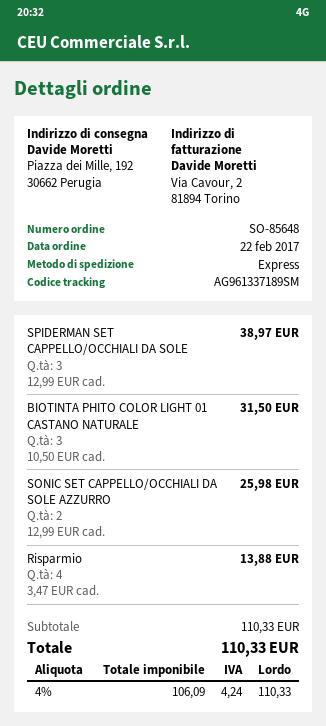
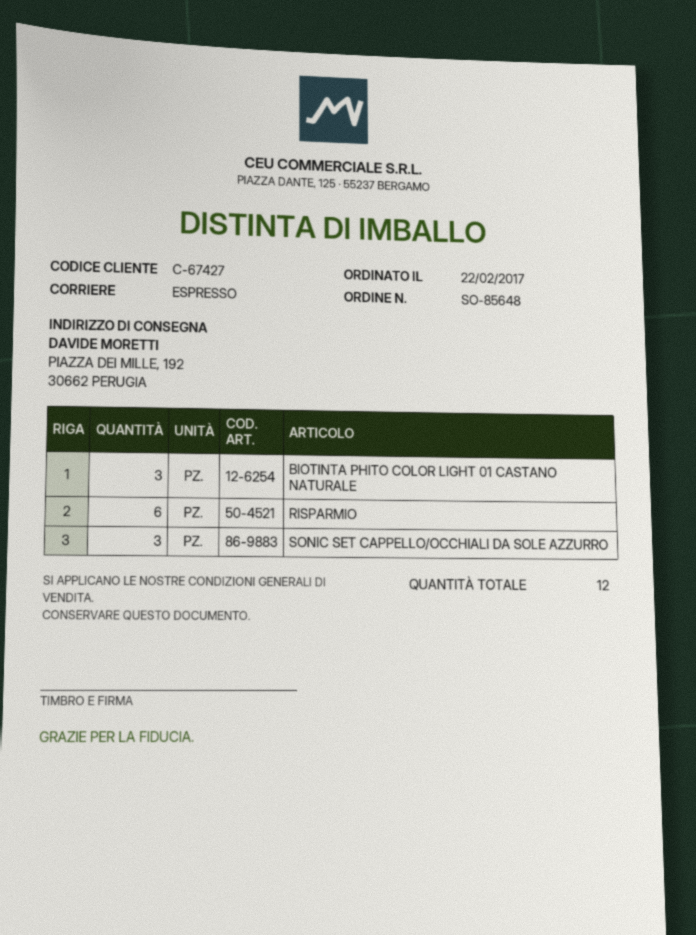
SPIDERMAN SET CAPPELLO/OCCHIALI DA SOLE: 3 -> none
SONIC SET CAPPELLO/OCCHIALI DA SOLE AZZURRO: 2 -> 3
Risparmio: 4 -> 6

